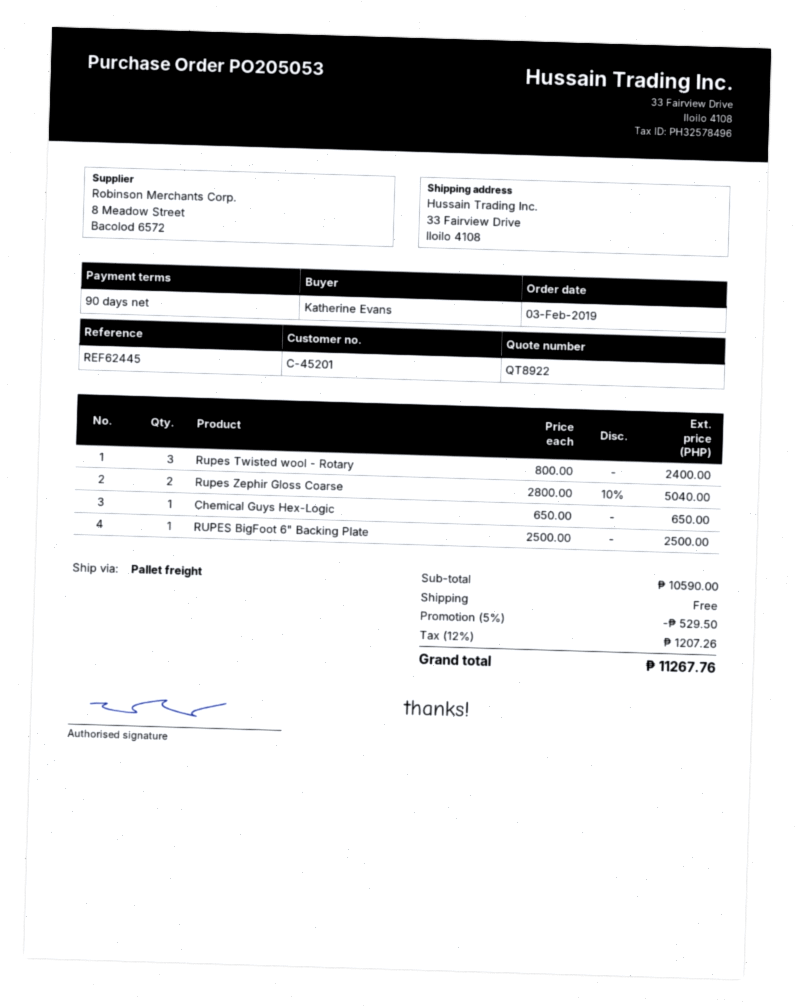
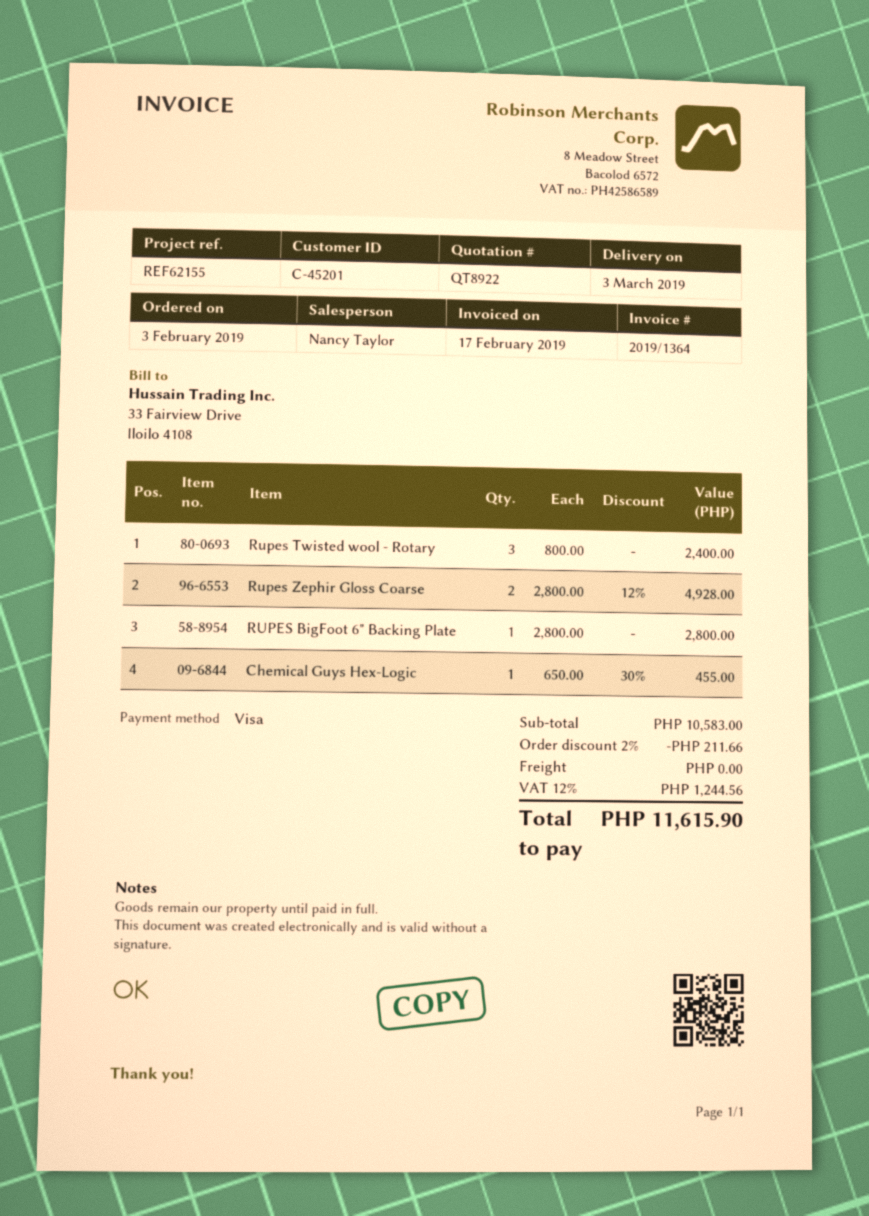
reference: REF62445 -> REF62155
Rupes Zephir Gloss Coarse: 2 x 2800.00 - 10% = 5040.00 -> 2 x 2800.00 - 12% = 4928.00
Chemical Guys Hex-Logic: 1 x 650.00 = 650.00 -> 1 x 650.00 - 30% = 455.00
RUPES BigFoot 6" Backing Plate: 1 x 2500.00 = 2500.00 -> 1 x 2800.00 = 2800.00
subtotal: 10590.00 -> 10583.00
discount: 5% = 529.50 -> 2% = 211.66
tax: 12% = 1207.26 -> 12% = 1244.56
total: 11267.76 -> 11615.90

